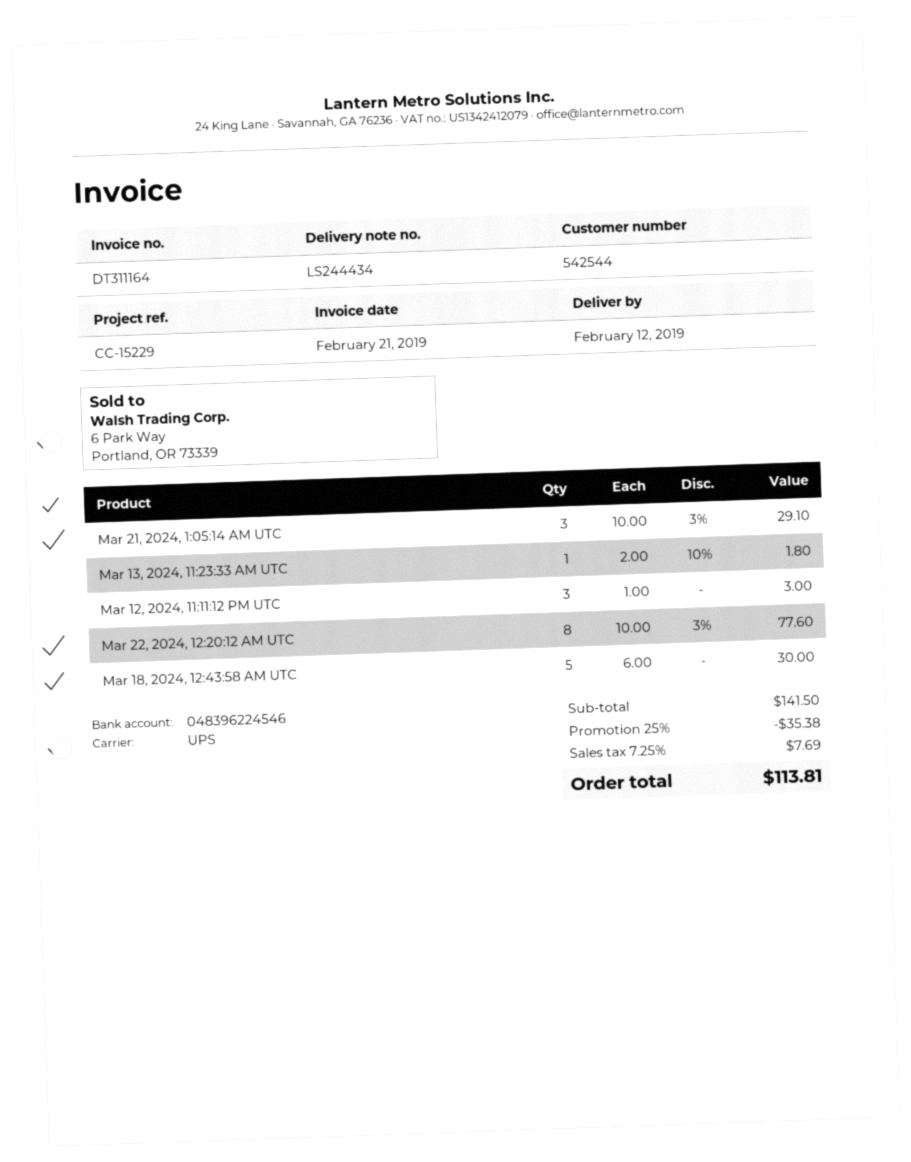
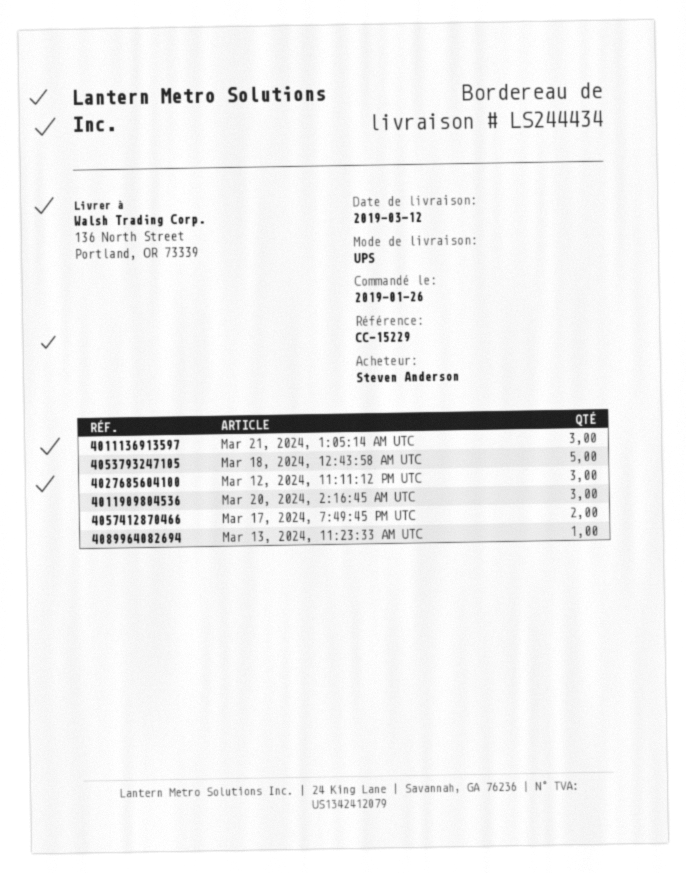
delivery date: 2019-02-12 -> 2019-03-12
Mar 22, 2024, 12:20:12 AM UTC: 8 -> none
Mar 20, 2024, 2:16:45 AM UTC: none -> 3
Mar 17, 2024, 7:49:45 PM UTC: none -> 2

